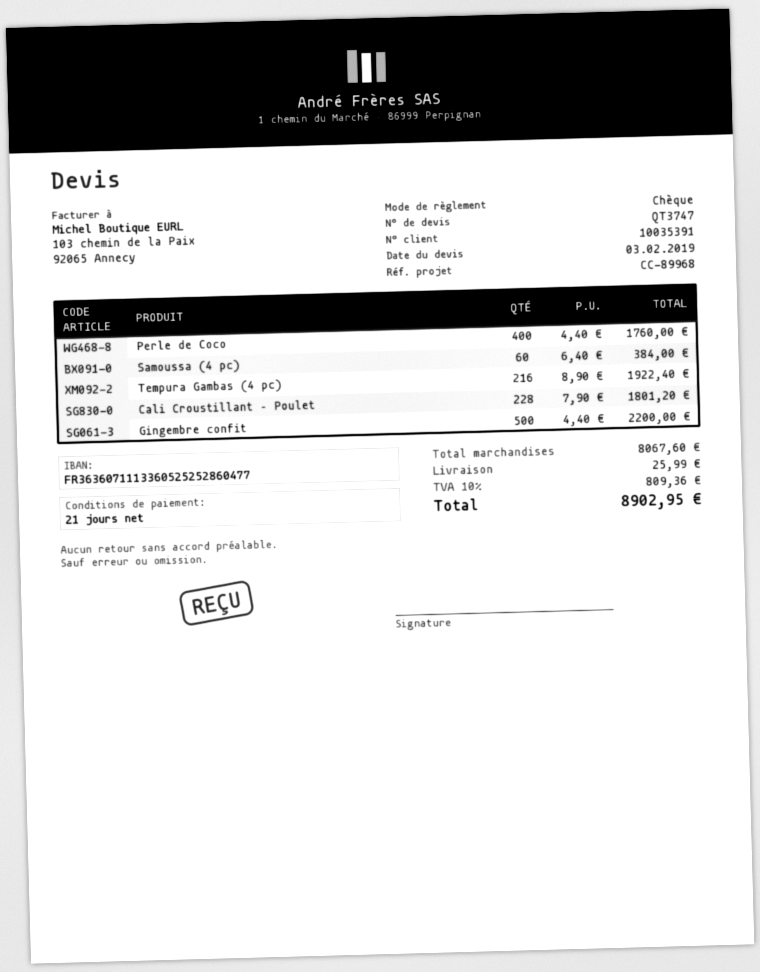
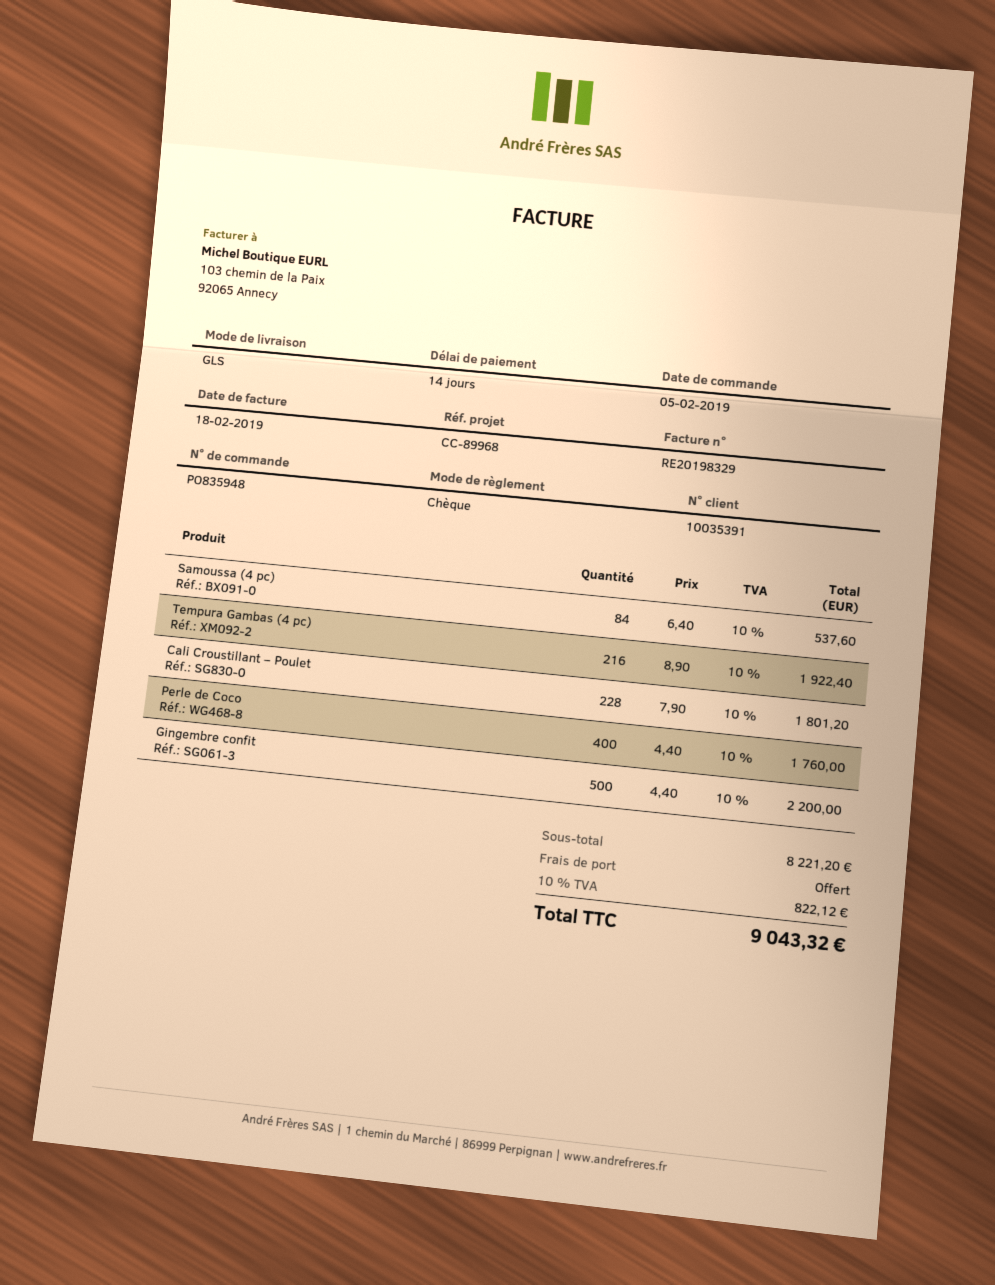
payment terms: 21 days -> 14 days
Samoussa (4 pc): 60 x 6.40 = 384.00 -> 84 x 6.40 = 537.60
subtotal: 8067.60 -> 8221.20
shipping: 25.99 -> 0.00
tax: 10% = 809.36 -> 10% = 822.12
total: 8902.95 -> 9043.32

